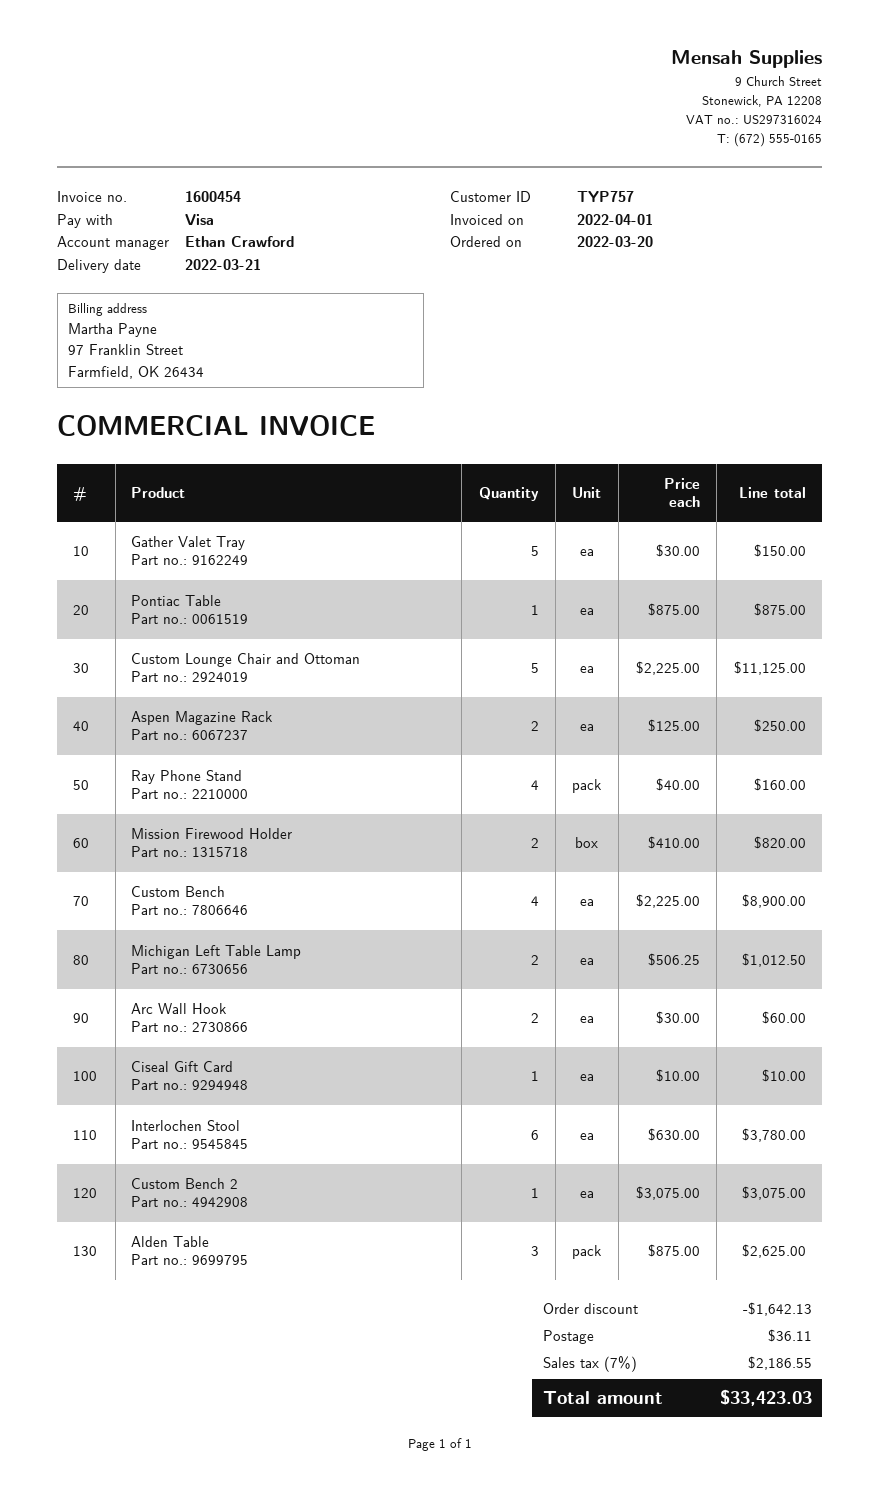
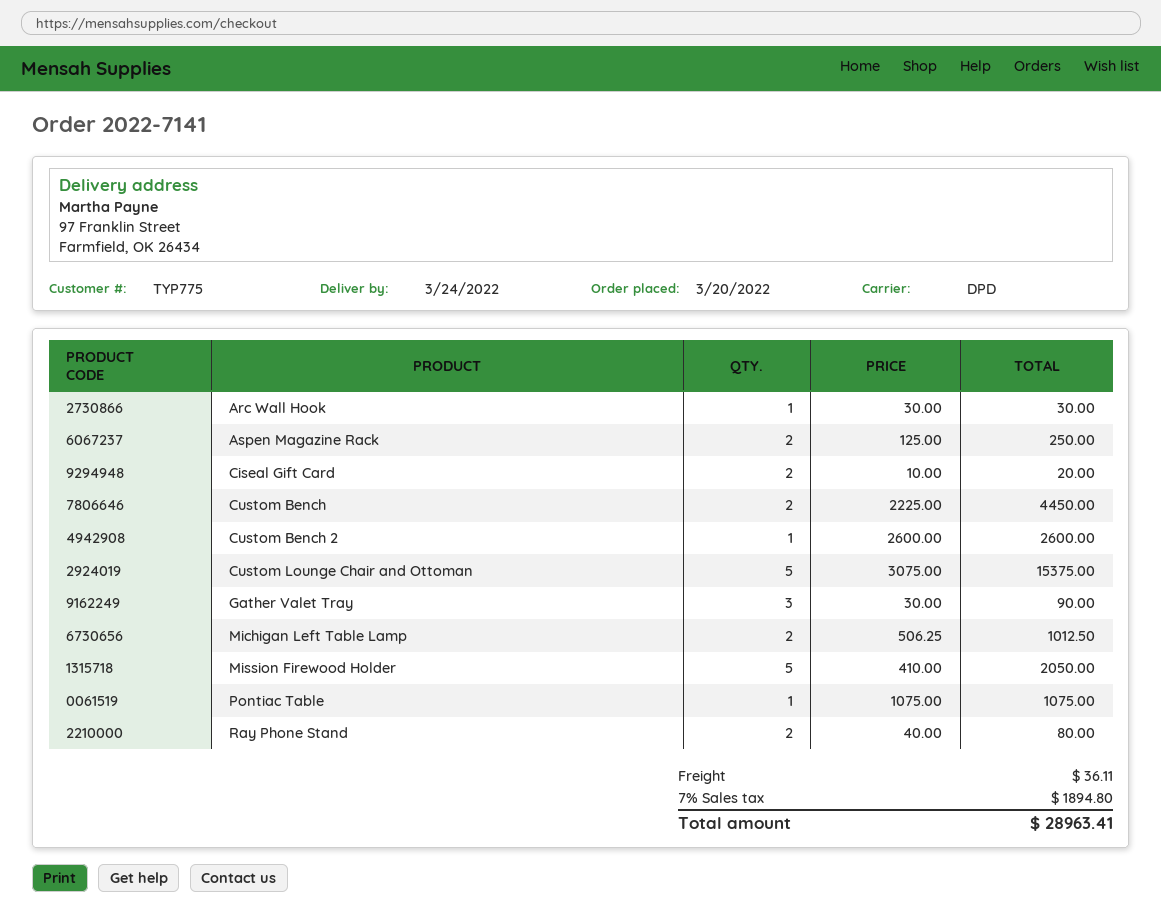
delivery date: 2022-03-21 -> 2022-03-24
customer number: TYP757 -> TYP775
Gather Valet Tray: 5 x 30.00 = 150.00 -> 3 x 30.00 = 90.00
Pontiac Table: 1 x 875.00 = 875.00 -> 1 x 1075.00 = 1075.00
Custom Lounge Chair and Ottoman: 5 x 2225.00 = 11125.00 -> 5 x 3075.00 = 15375.00
Ray Phone Stand: 4 x 40.00 = 160.00 -> 2 x 40.00 = 80.00
Mission Firewood Holder: 2 x 410.00 = 820.00 -> 5 x 410.00 = 2050.00
Custom Bench: 4 x 2225.00 = 8900.00 -> 2 x 2225.00 = 4450.00
Arc Wall Hook: 2 x 30.00 = 60.00 -> 1 x 30.00 = 30.00
Ciseal Gift Card: 1 x 10.00 = 10.00 -> 2 x 10.00 = 20.00
Interlochen Stool: 6 x 630.00 = 3780.00 -> none
Custom Bench 2: 1 x 3075.00 = 3075.00 -> 1 x 2600.00 = 2600.00
Alden Table: 3 x 875.00 = 2625.00 -> none
discount: 1642.13 -> none
tax: 7% = 2186.55 -> 7% = 1894.80
total: 33423.03 -> 28963.41

